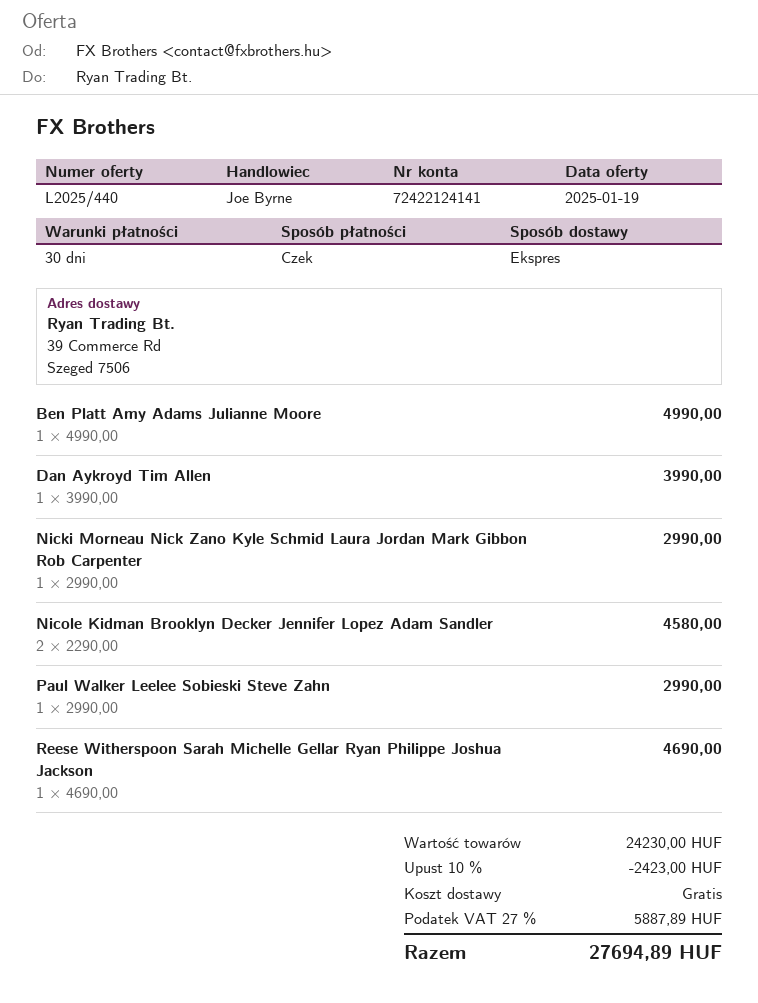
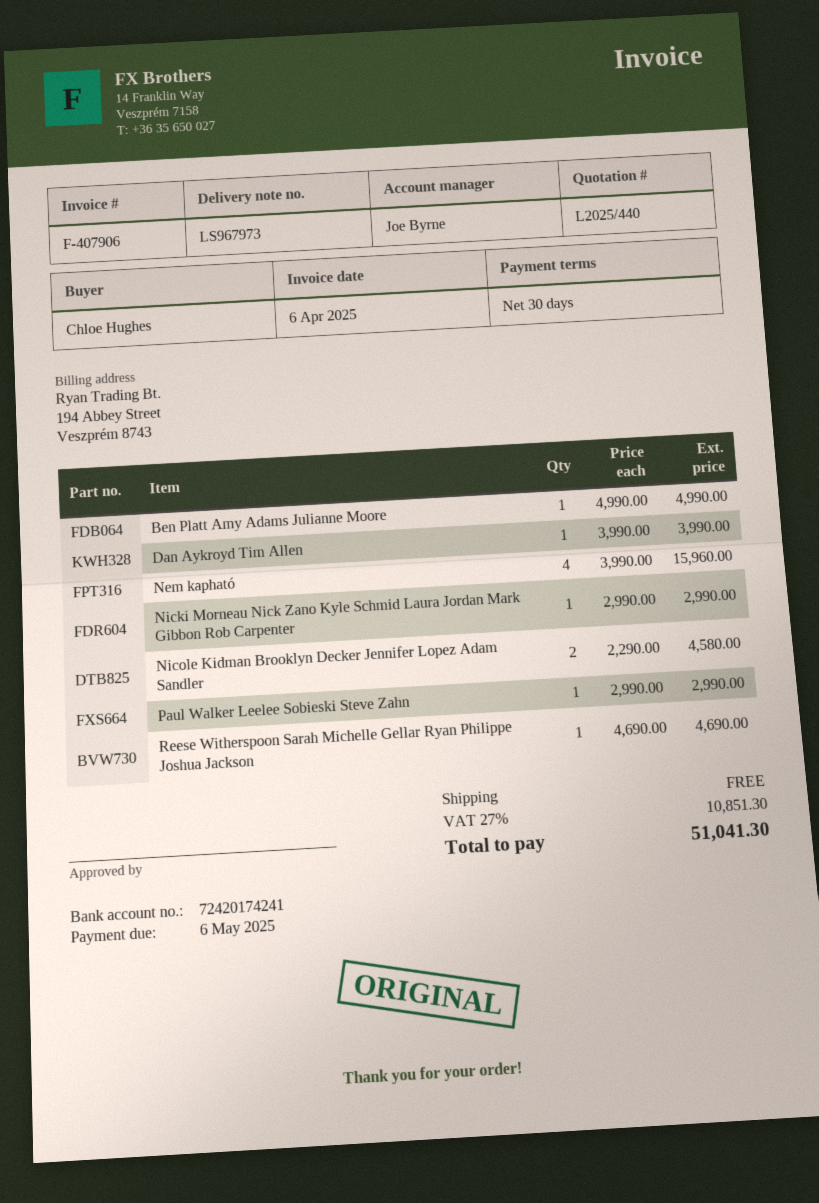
bank account: 72422124141 -> 72420174241
Nem kapható: none -> 4 x 3990.00 = 15960.00
discount: 10% = 2423.00 -> none
tax: 27% = 5887.89 -> 27% = 10851.30
total: 27694.89 -> 51041.30

